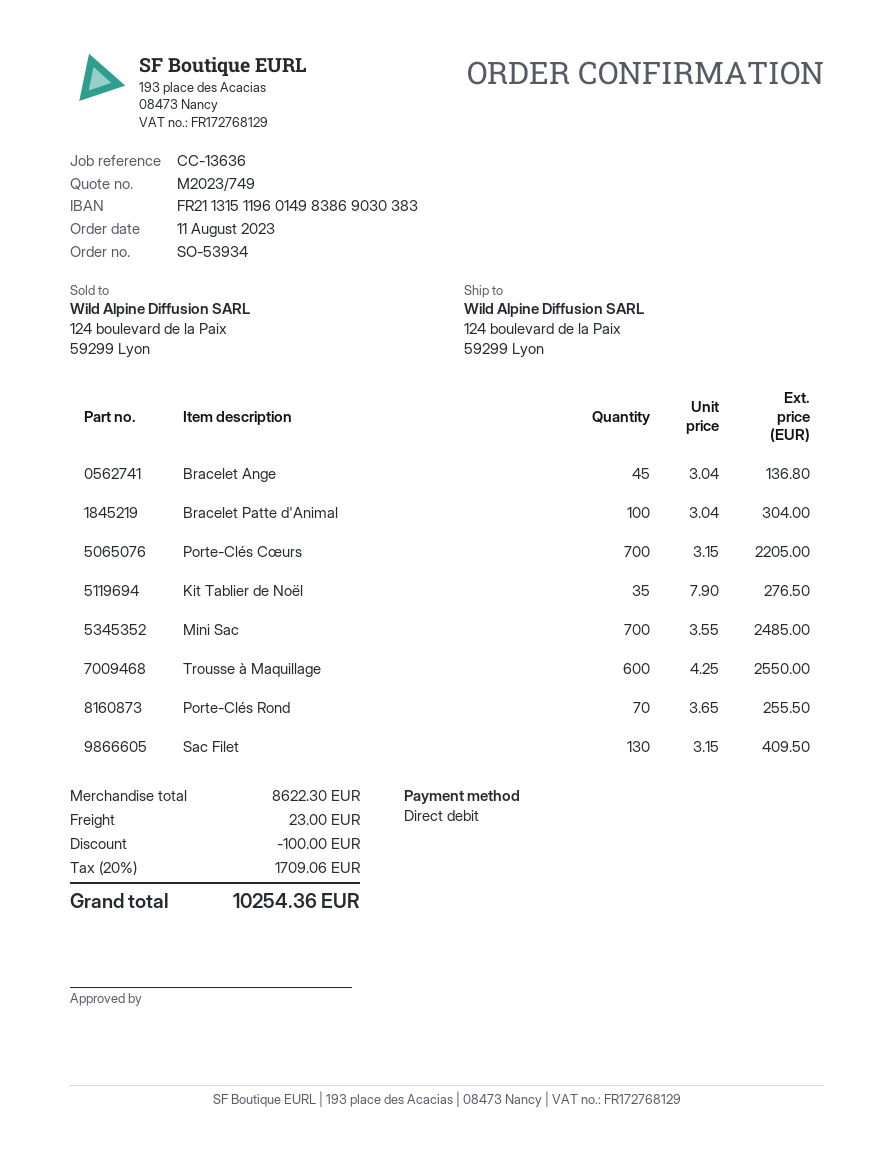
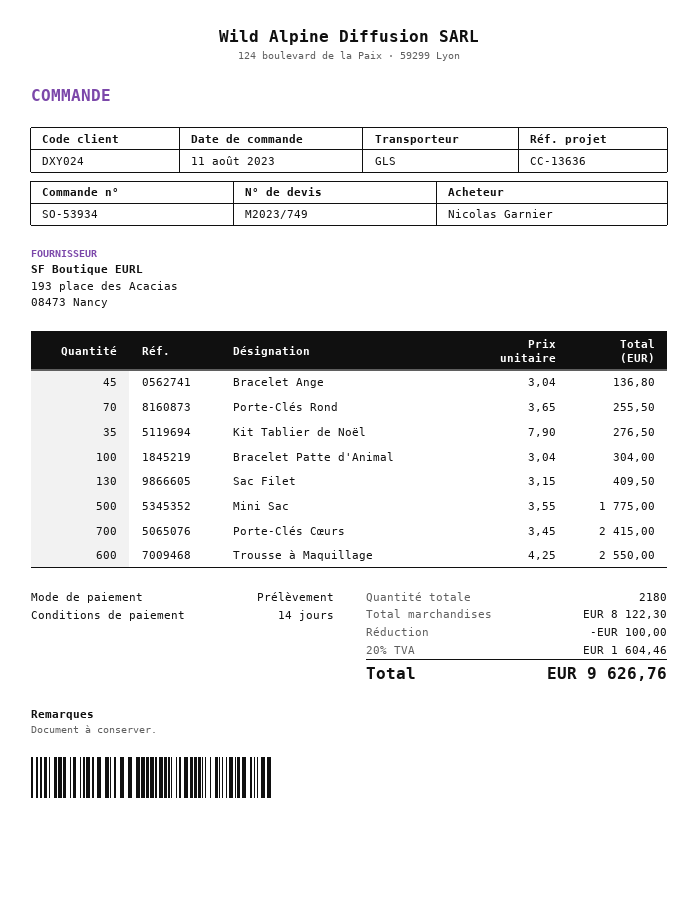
Porte-Clés Cœurs: 700 x 3.15 = 2205.00 -> 700 x 3.45 = 2415.00
Mini Sac: 700 x 3.55 = 2485.00 -> 500 x 3.55 = 1775.00
subtotal: 8622.30 -> 8122.30
shipping: 23.00 -> none
tax: 20% = 1709.06 -> 20% = 1604.46
total: 10254.36 -> 9626.76

